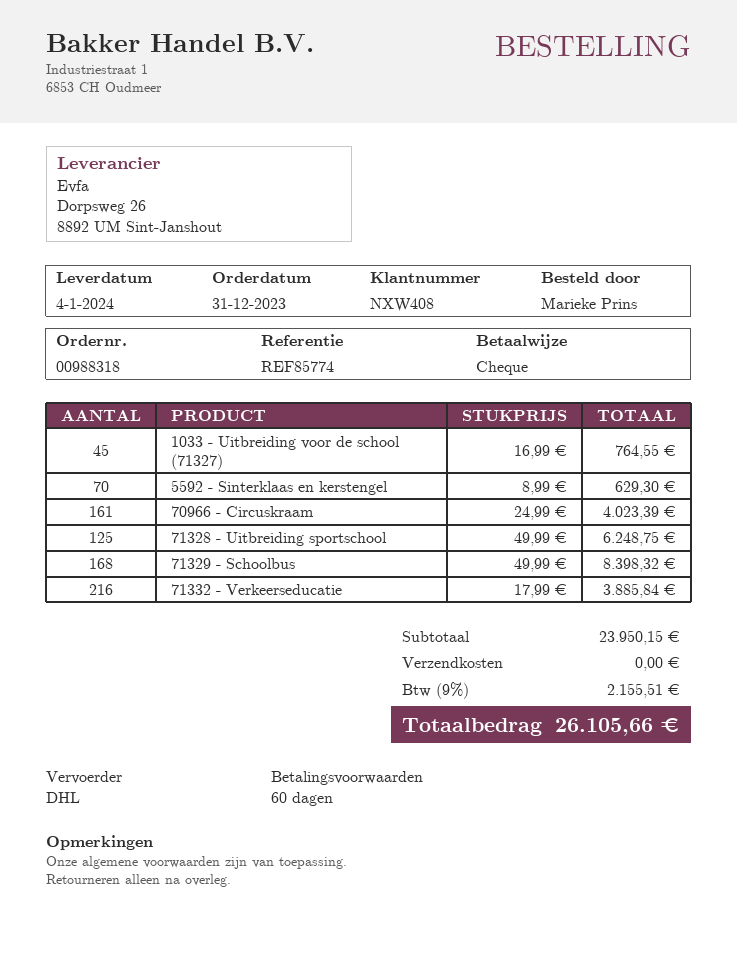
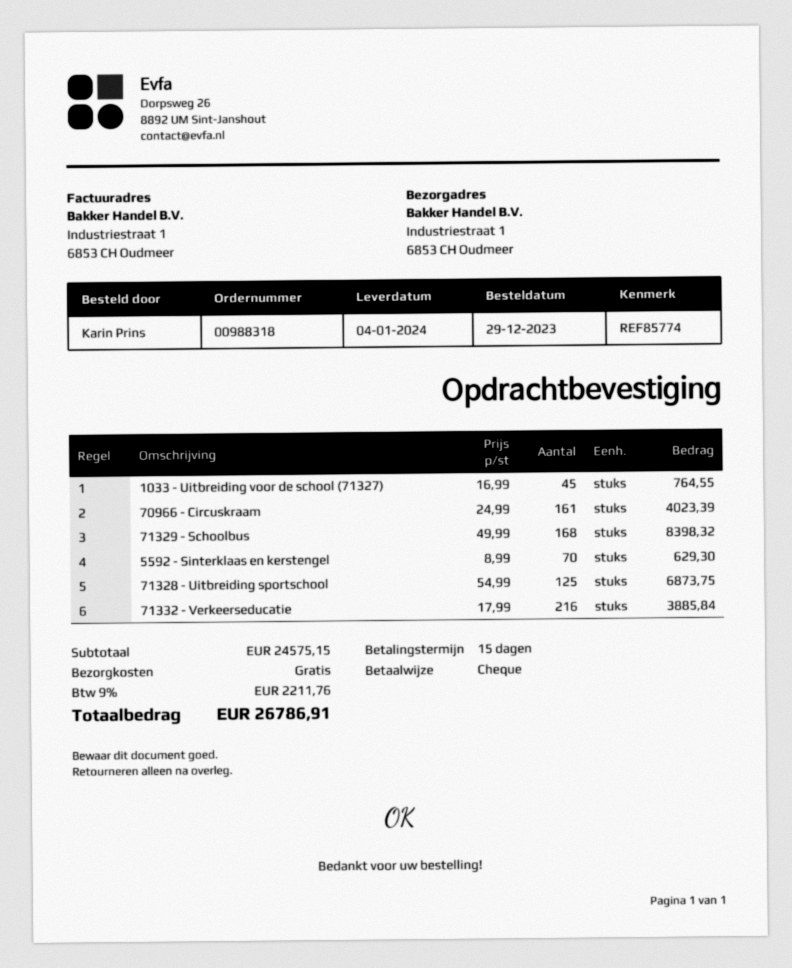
order date: 2023-12-31 -> 2023-12-29
payment terms: 60 days -> 15 days
ordered by: Marieke Prins -> Karin Prins
71328 - Uitbreiding sportschool: 125 x 49.99 = 6248.75 -> 125 x 54.99 = 6873.75
subtotal: 23950.15 -> 24575.15
tax: 9% = 2155.51 -> 9% = 2211.76
total: 26105.66 -> 26786.91

